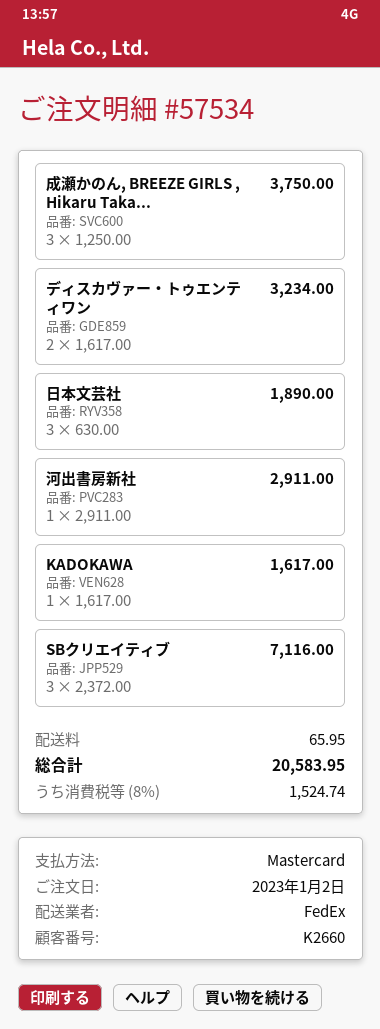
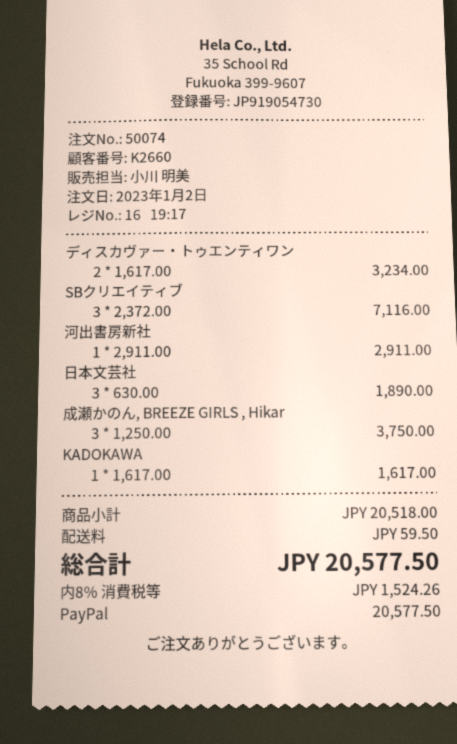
order number: 57534 -> 50074
payment method: Mastercard -> PayPal
shipping: 65.95 -> 59.50
tax: 8% = 1524.74 -> 8% = 1524.26
total: 20583.95 -> 20577.50

